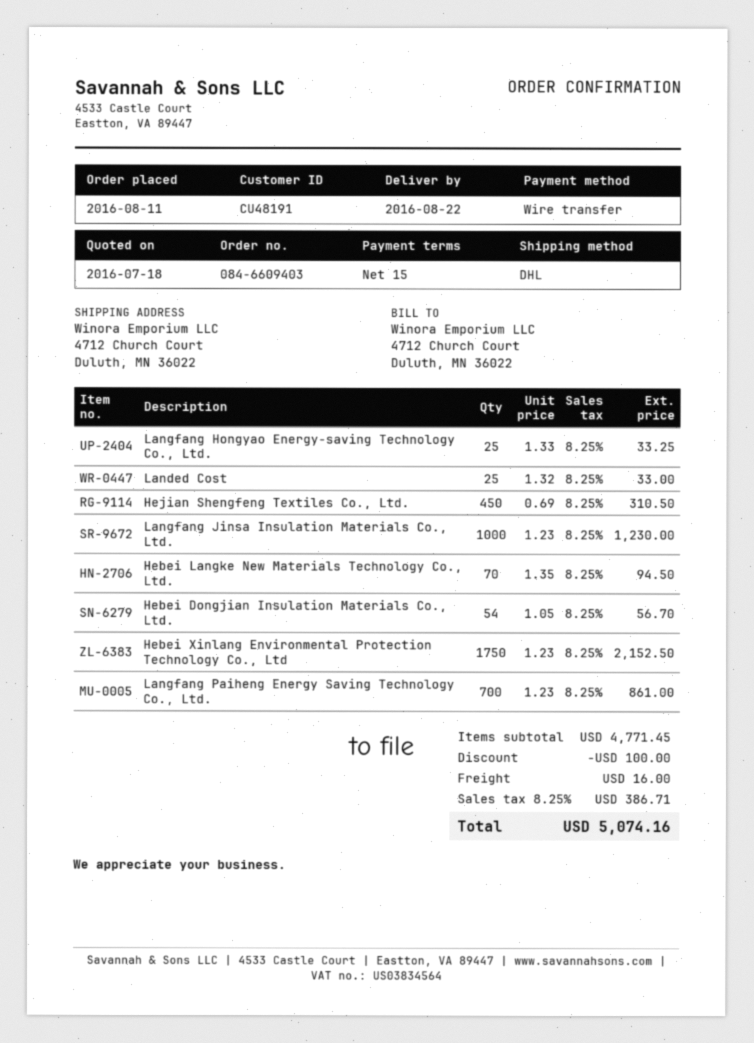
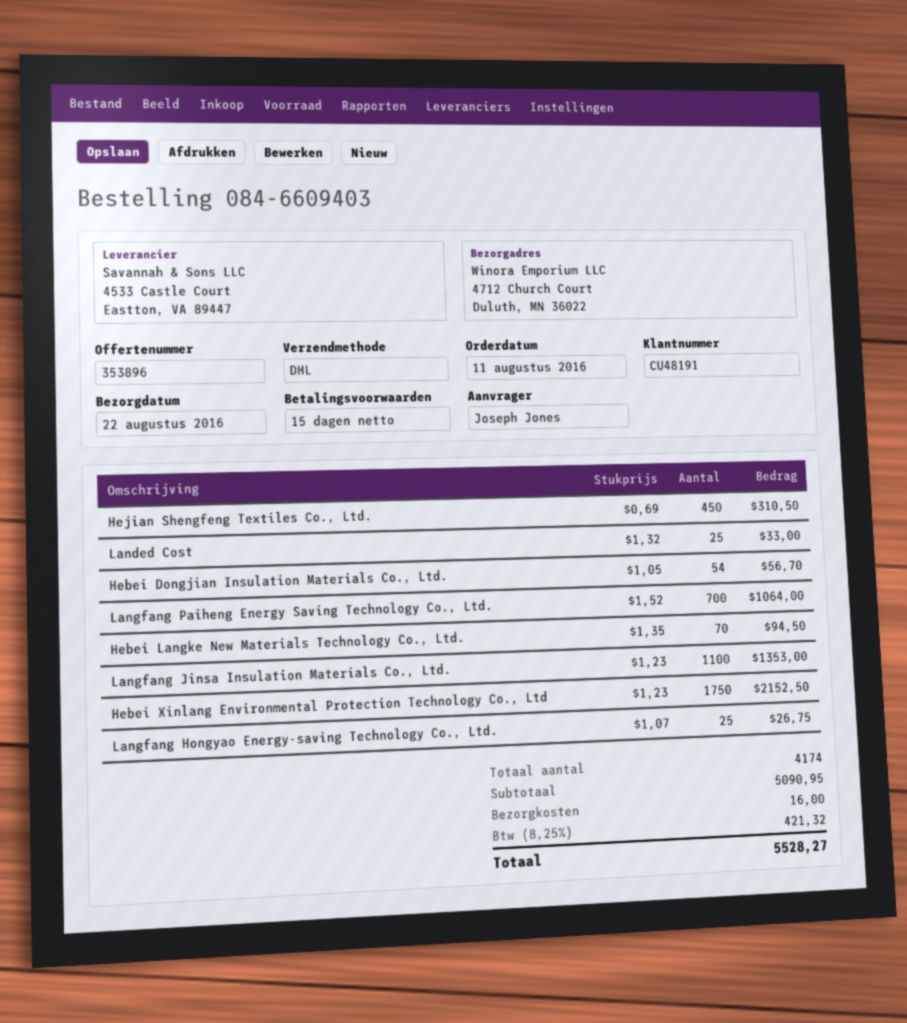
Langfang Hongyao Energy-saving Technology Co., Ltd.: 25 x 1.33 = 33.25 -> 25 x 1.07 = 26.75
Langfang Jinsa Insulation Materials Co., Ltd.: 1000 x 1.23 = 1230.00 -> 1100 x 1.23 = 1353.00
Langfang Paiheng Energy Saving Technology Co., Ltd.: 700 x 1.23 = 861.00 -> 700 x 1.52 = 1064.00
subtotal: 4771.45 -> 5090.95
discount: 100.00 -> none
tax: 8.25% = 386.71 -> 8.25% = 421.32
total: 5074.16 -> 5528.27

